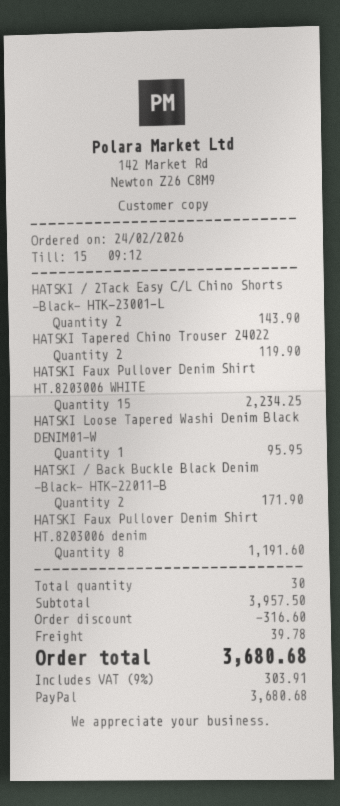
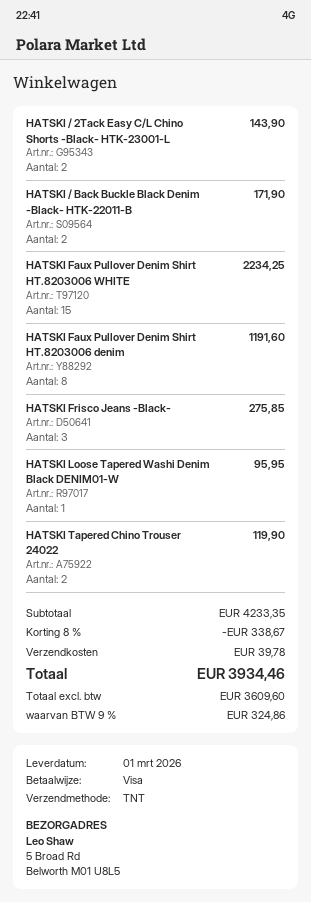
payment method: PayPal -> Visa
HATSKI Frisco Jeans -Black-: none -> 3 for 275.85
subtotal: 3957.50 -> 4233.35
discount: 316.60 -> 338.67
tax: 9% = 303.91 -> 9% = 324.86
total: 3680.68 -> 3934.46

